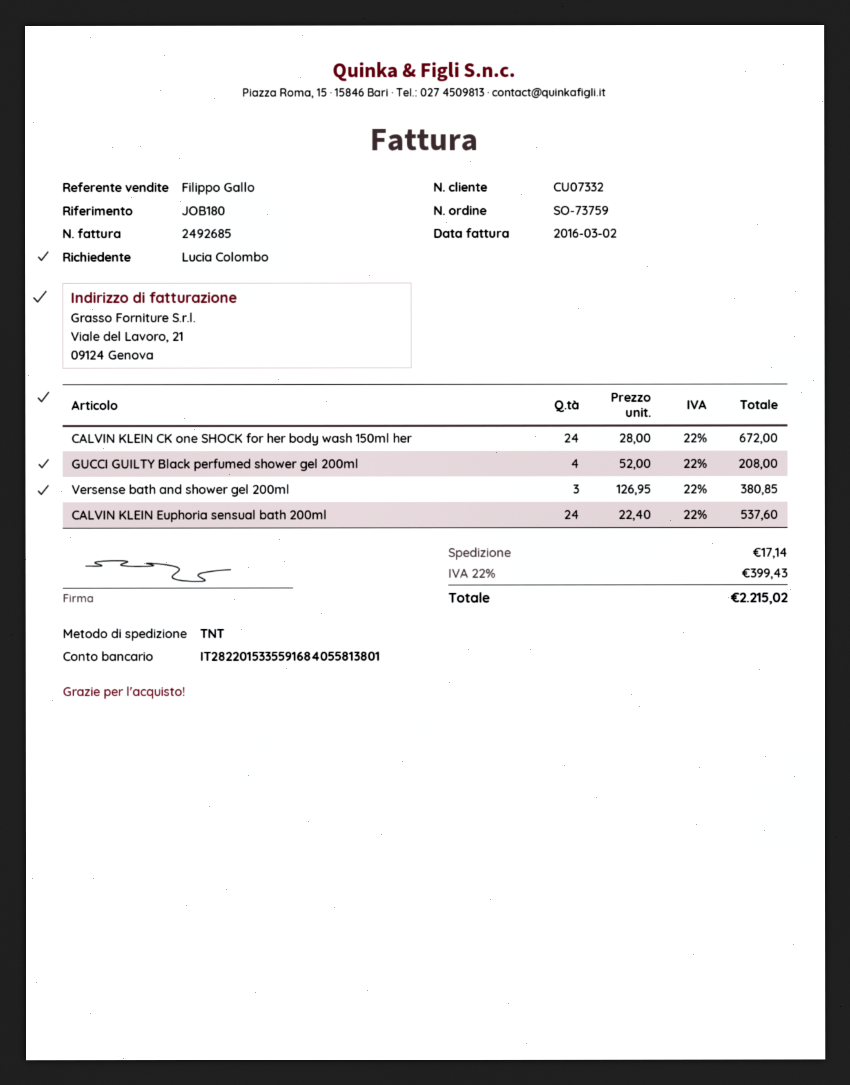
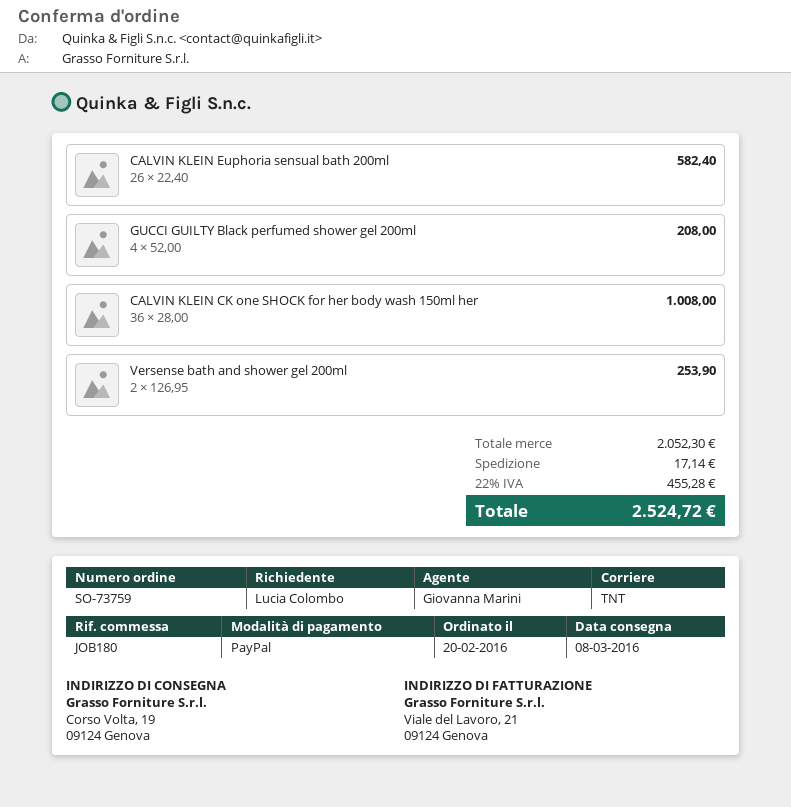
sales rep: Filippo Gallo -> Giovanna Marini
CALVIN KLEIN CK one SHOCK for her body wash 150ml her: 24 x 28.00 = 672.00 -> 36 x 28.00 = 1008.00
Versense bath and shower gel 200ml: 3 x 126.95 = 380.85 -> 2 x 126.95 = 253.90
CALVIN KLEIN Euphoria sensual bath 200ml: 24 x 22.40 = 537.60 -> 26 x 22.40 = 582.40
tax: 22% = 399.43 -> 22% = 455.28
total: 2215.02 -> 2524.72

